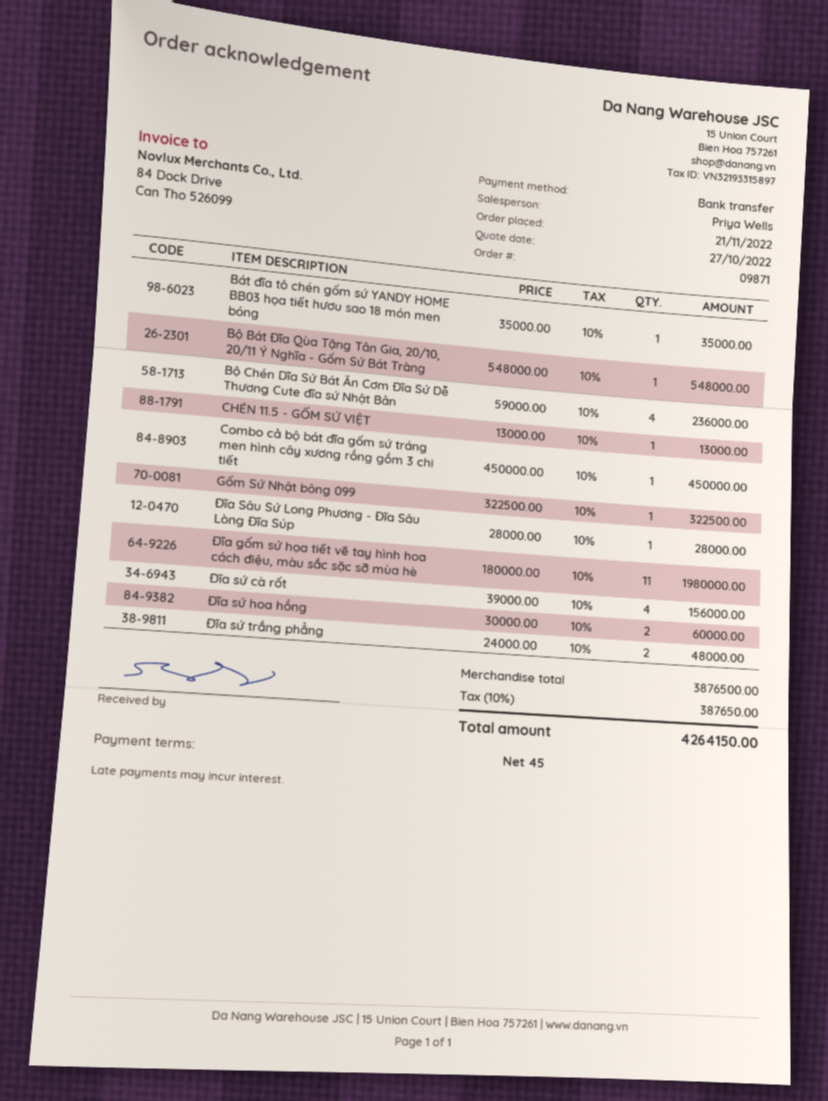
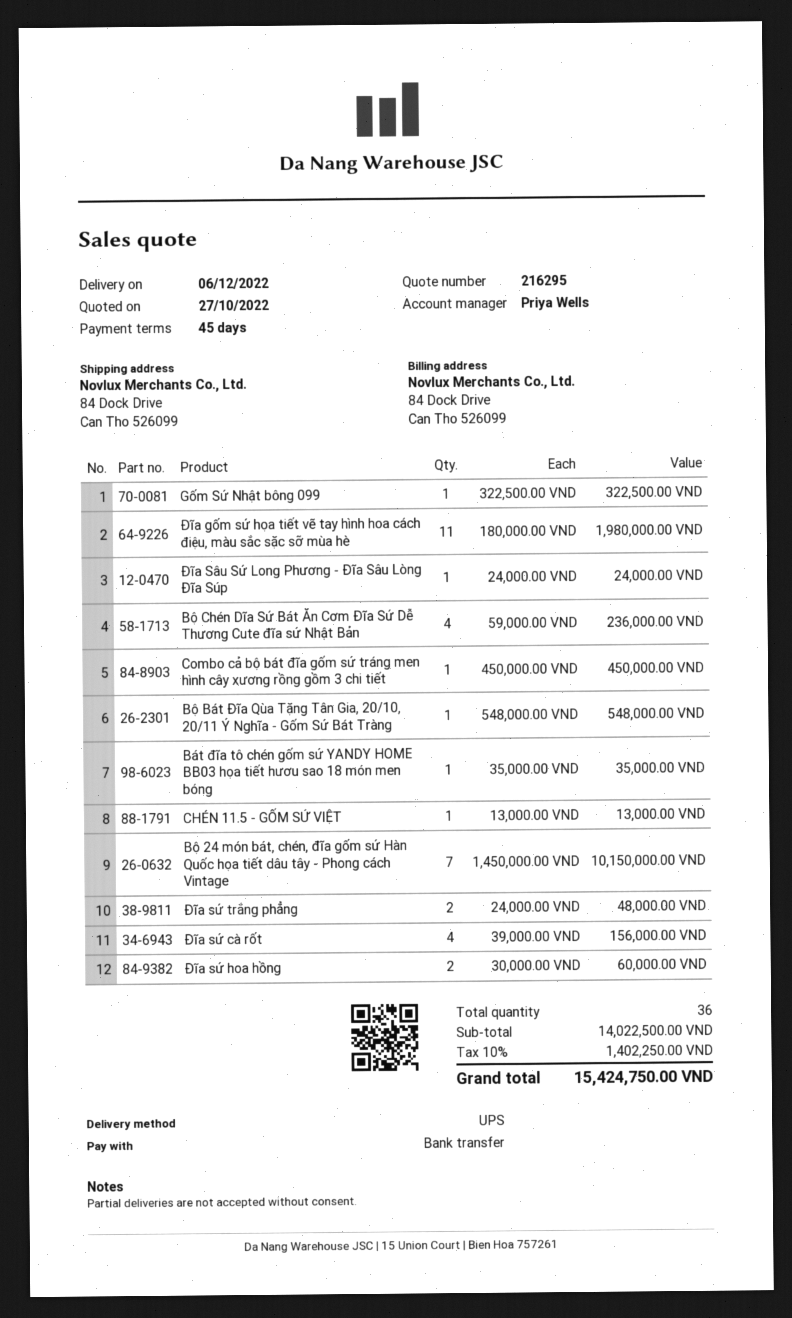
Đĩa Sâu Sứ Long Phương - Đĩa Sâu Lòng Đĩa Súp: 1 x 28000.00 = 28000.00 -> 1 x 24000.00 = 24000.00
Bộ 24 món bát, chén, đĩa gốm sứ Hàn Quốc họa tiết dâu tây - Phong cách Vintage: none -> 7 x 1450000.00 = 10150000.00
subtotal: 3876500.00 -> 14022500.00
tax: 10% = 387650.00 -> 10% = 1402250.00
total: 4264150.00 -> 15424750.00

